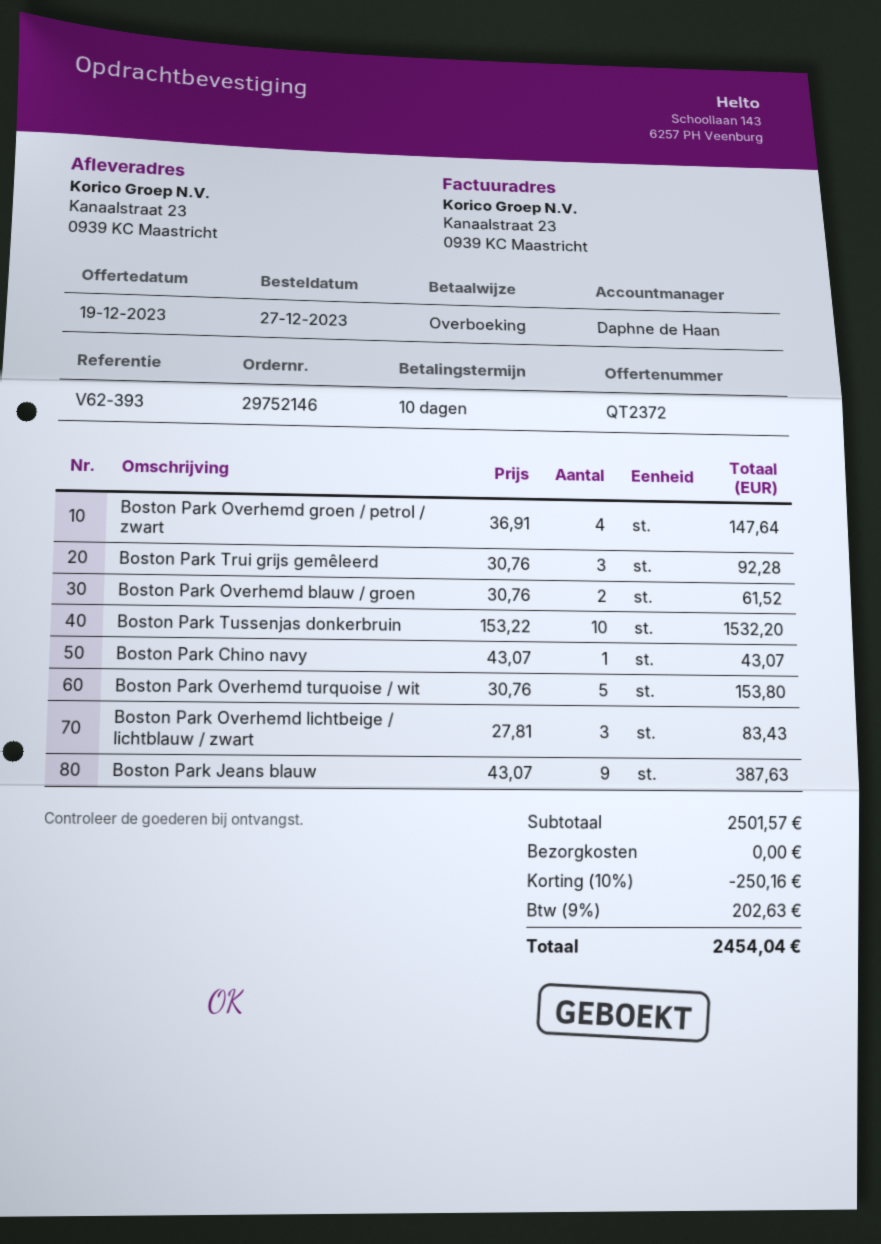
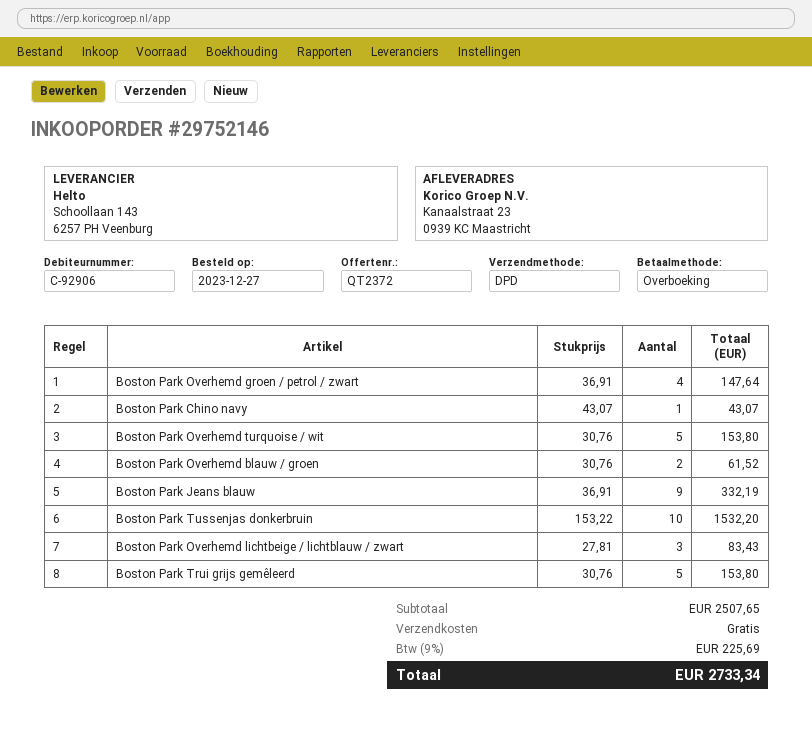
Boston Park Trui grijs gemêleerd: 3 x 30.76 = 92.28 -> 5 x 30.76 = 153.80
Boston Park Jeans blauw: 9 x 43.07 = 387.63 -> 9 x 36.91 = 332.19
subtotal: 2501.57 -> 2507.65
discount: 10% = 250.16 -> none
tax: 9% = 202.63 -> 9% = 225.69
total: 2454.04 -> 2733.34

